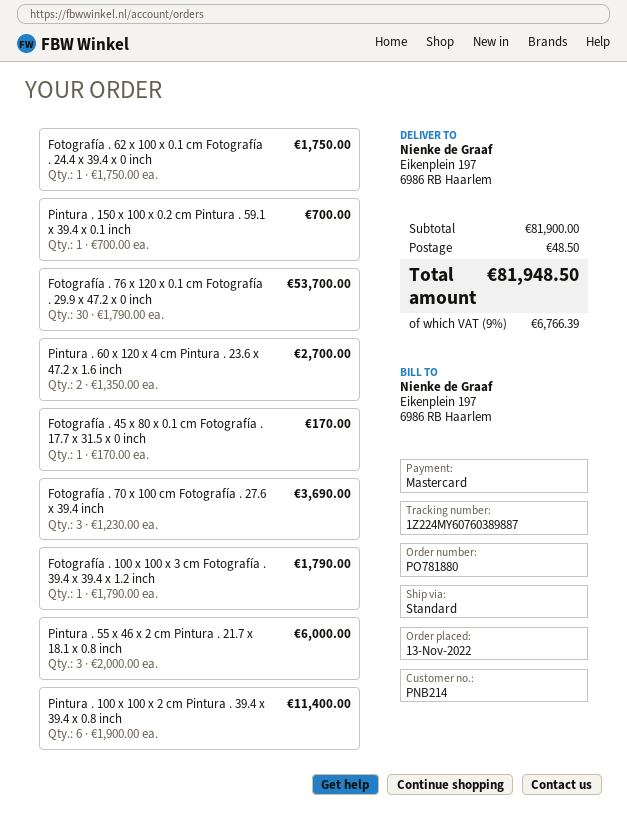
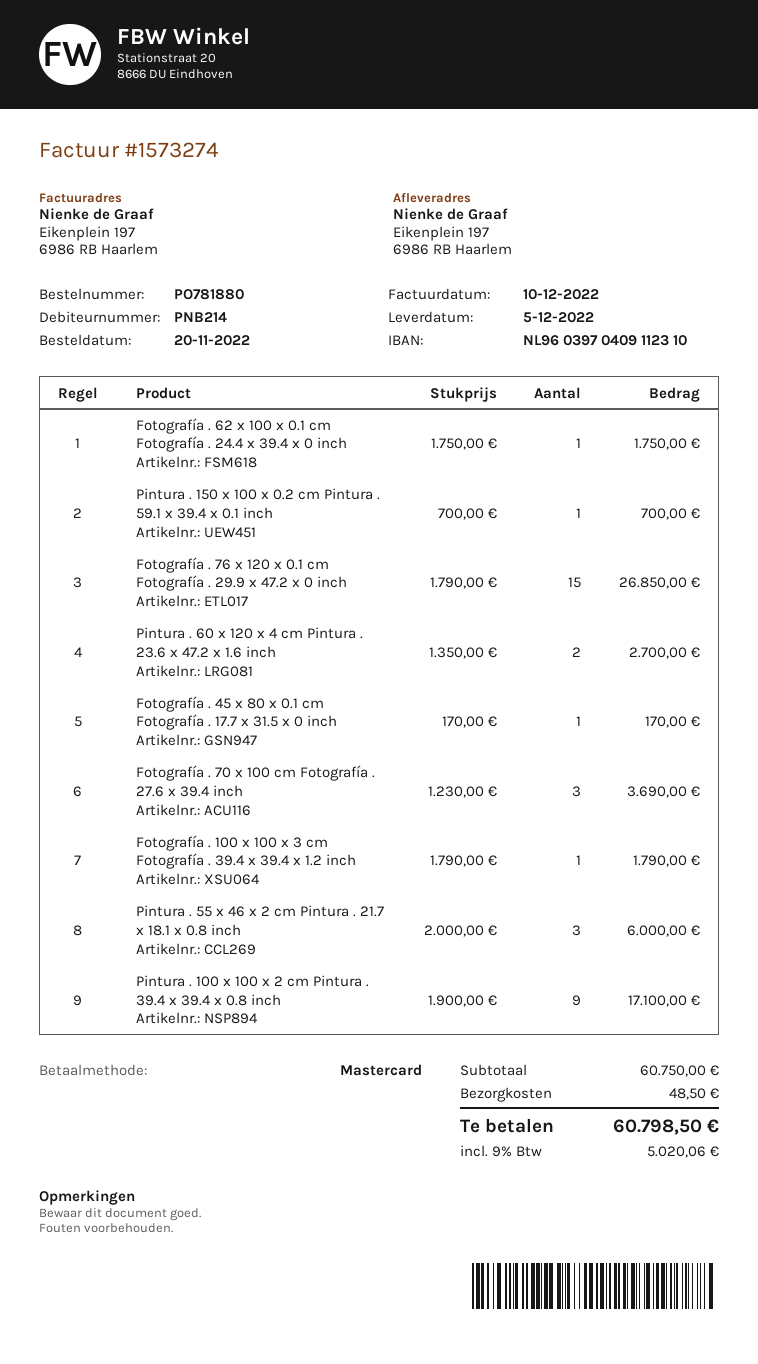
order date: 2022-11-13 -> 2022-11-20
Fotografía . 76 x 120 x 0.1 cm Fotografía . 29.9 x 47.2 x 0 inch: 30 x 1790.00 = 53700.00 -> 15 x 1790.00 = 26850.00
Pintura . 100 x 100 x 2 cm Pintura . 39.4 x 39.4 x 0.8 inch: 6 x 1900.00 = 11400.00 -> 9 x 1900.00 = 17100.00
subtotal: 81900.00 -> 60750.00
tax: 9% = 6766.39 -> 9% = 5020.06
total: 81948.50 -> 60798.50

